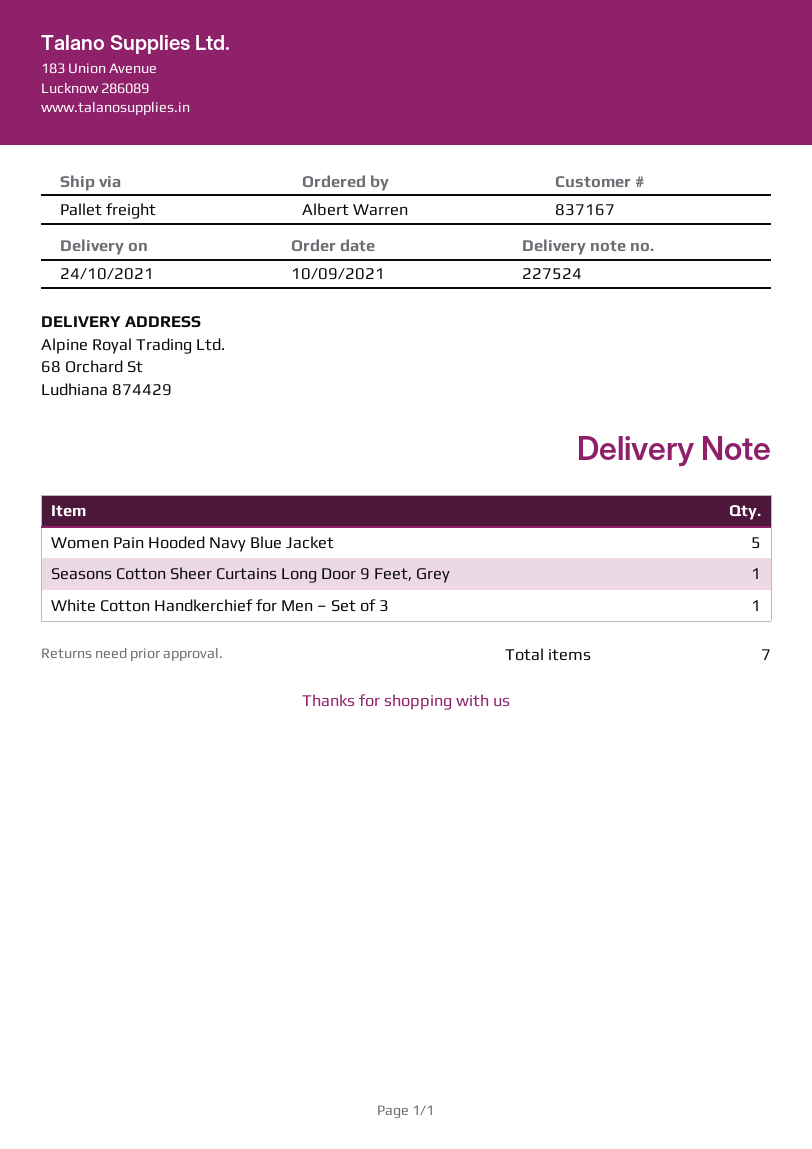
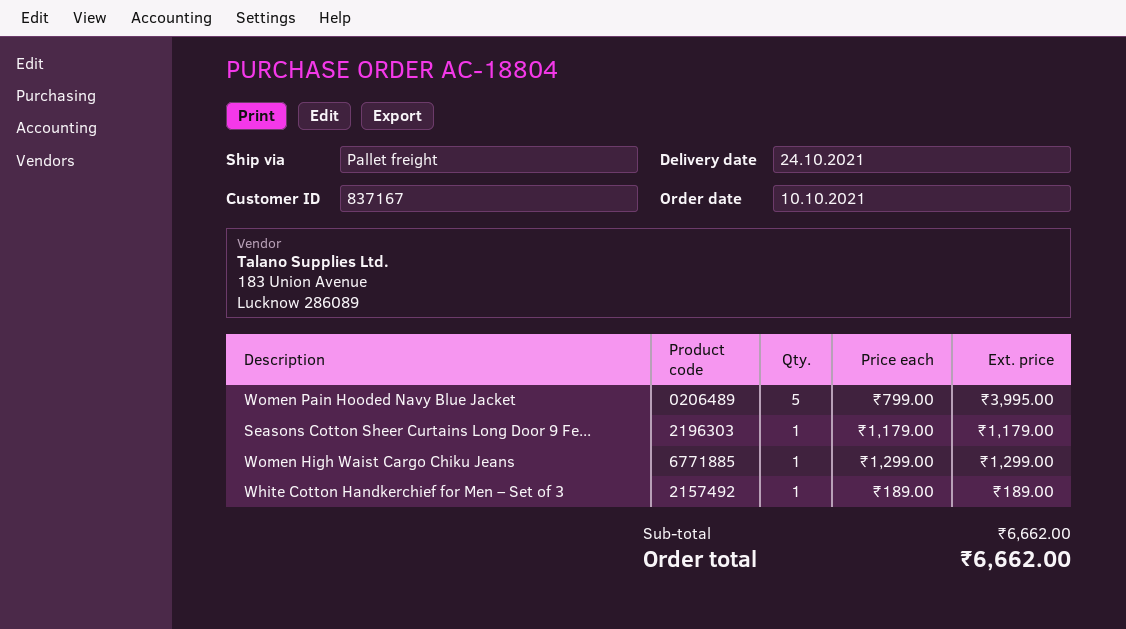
order date: 2021-09-10 -> 2021-10-10
Women High Waist Cargo Chiku Jeans: none -> 1

